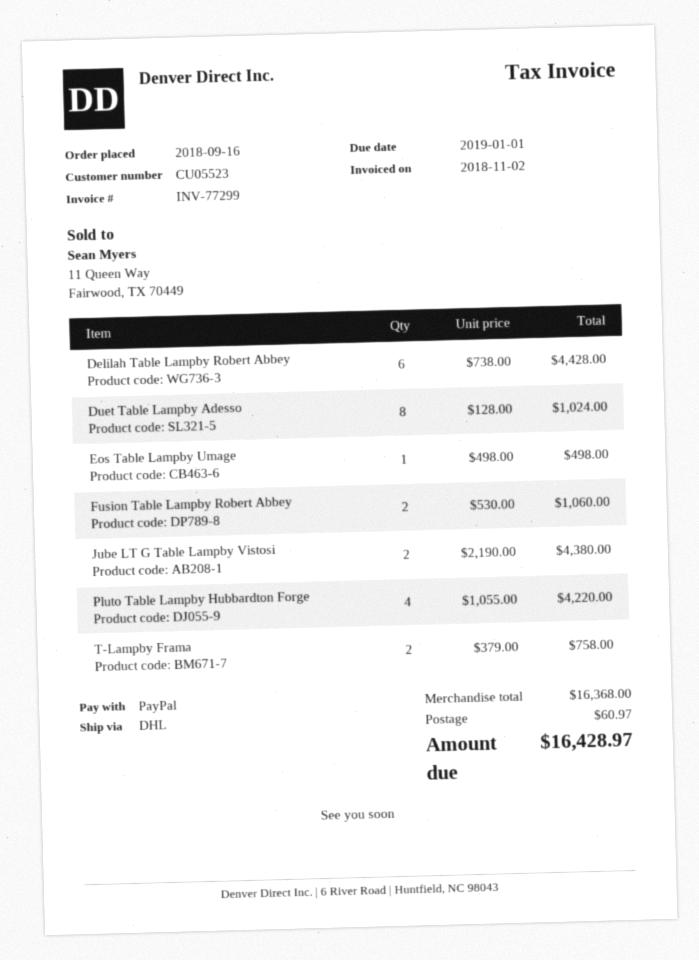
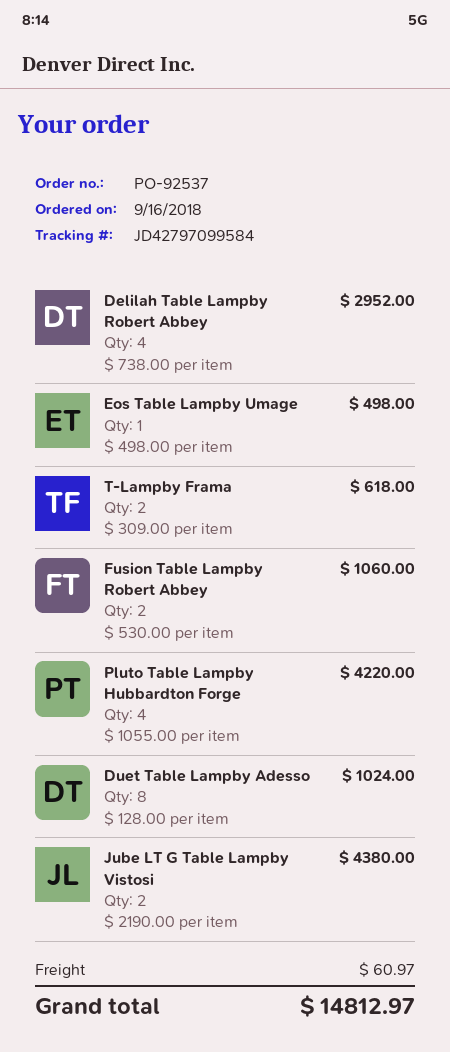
Delilah Table Lampby Robert Abbey: 6 x 738.00 = 4428.00 -> 4 x 738.00 = 2952.00
T-Lampby Frama: 2 x 379.00 = 758.00 -> 2 x 309.00 = 618.00
total: 16428.97 -> 14812.97

